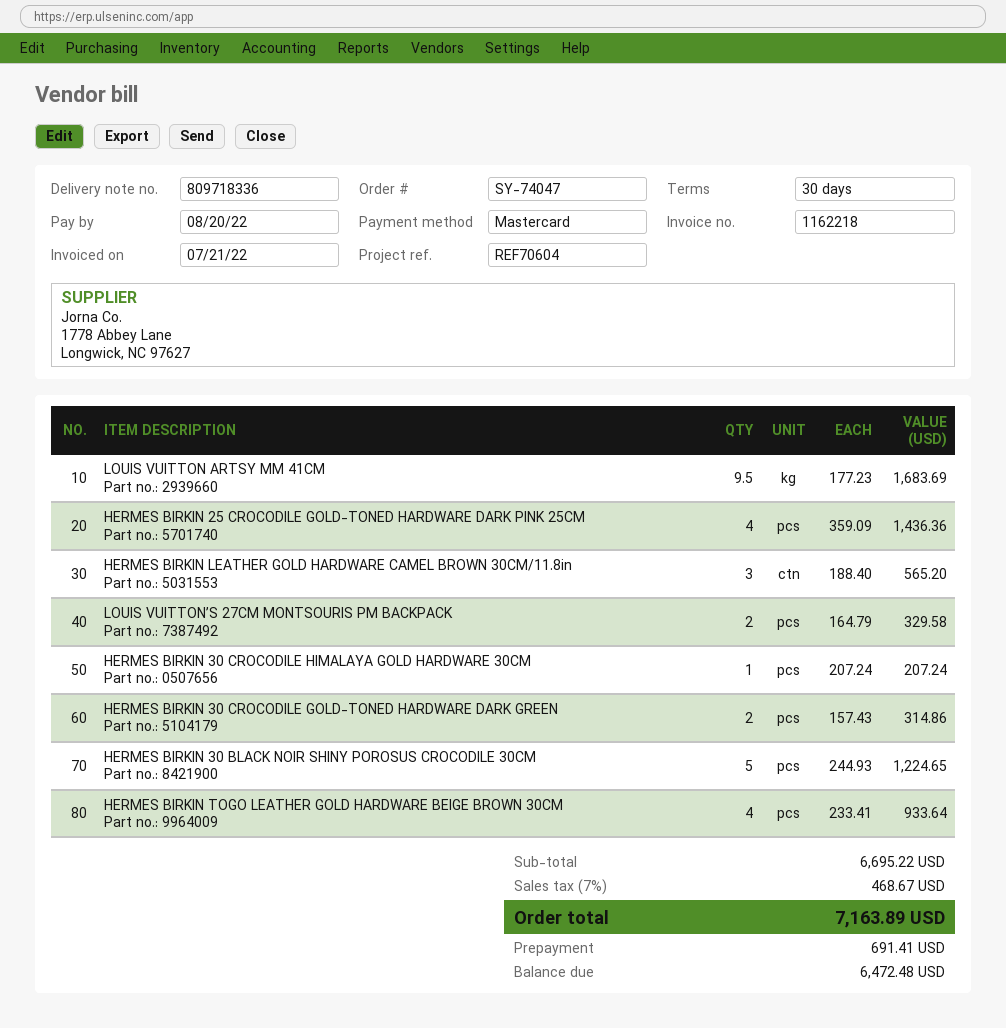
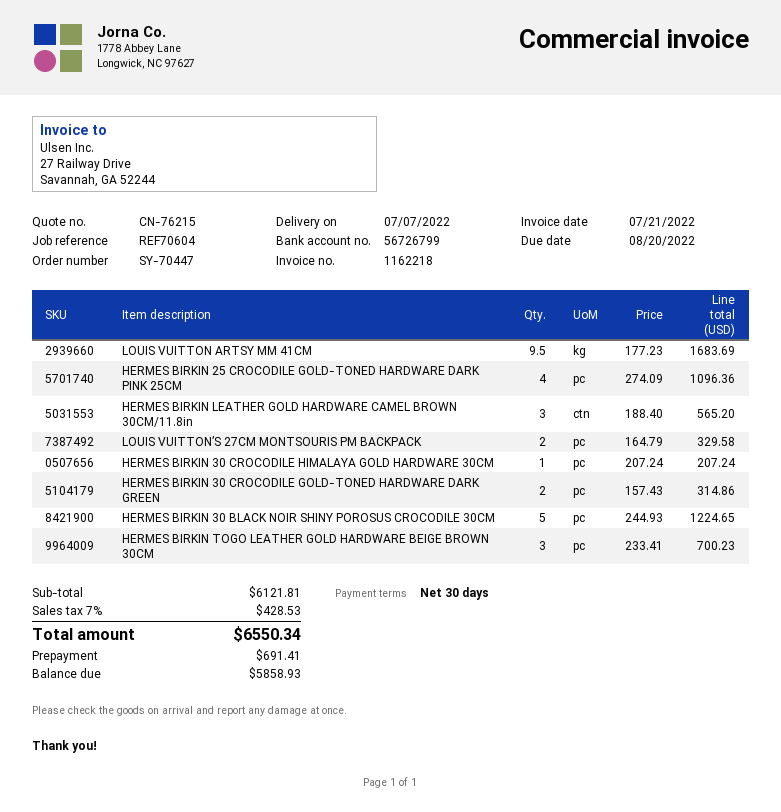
order number: SY-74047 -> SY-70447
HERMES BIRKIN 25 CROCODILE GOLD-TONED HARDWARE DARK PINK 25CM: 4 x 359.09 = 1436.36 -> 4 x 274.09 = 1096.36
HERMES BIRKIN TOGO LEATHER GOLD HARDWARE BEIGE BROWN 30CM: 4 x 233.41 = 933.64 -> 3 x 233.41 = 700.23
subtotal: 6695.22 -> 6121.81
tax: 7% = 468.67 -> 7% = 428.53
total: 7163.89 -> 6550.34
balance: 6472.48 -> 5858.93

